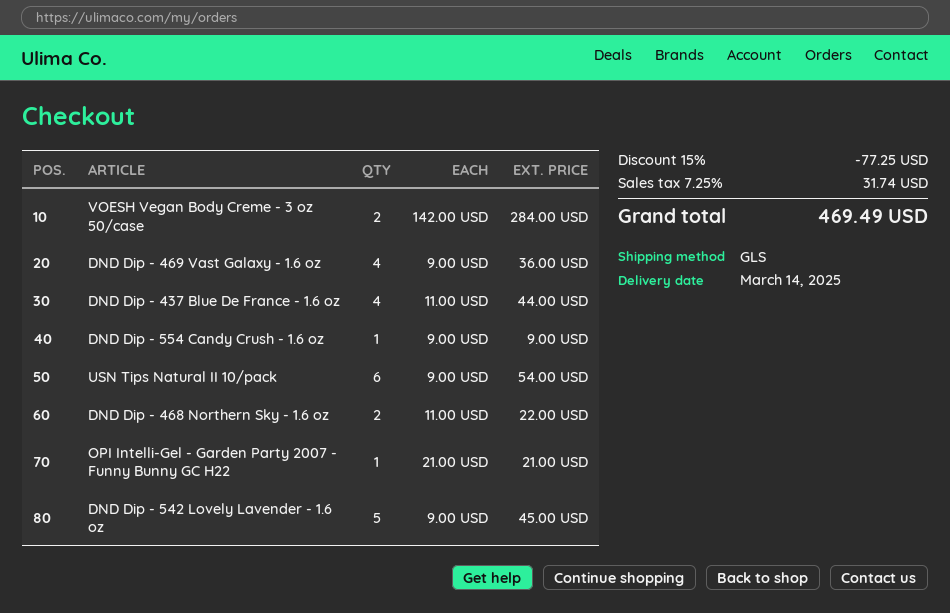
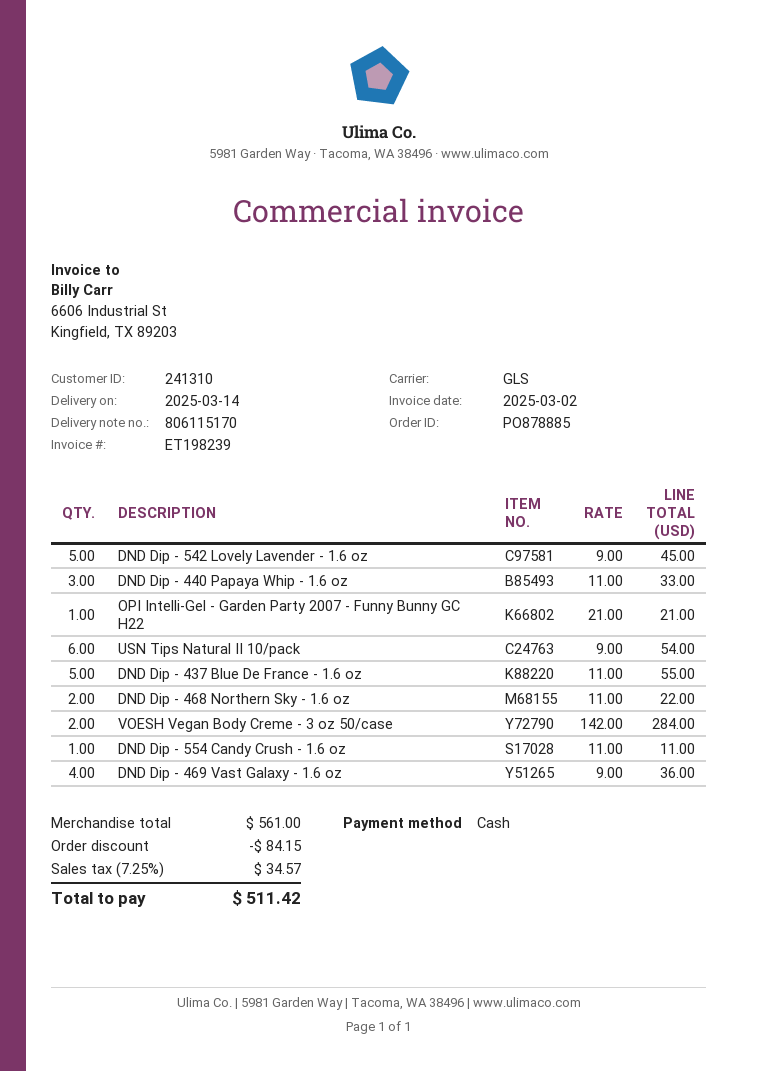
DND Dip - 437 Blue De France - 1.6 oz: 4 x 11.00 = 44.00 -> 5 x 11.00 = 55.00
DND Dip - 554 Candy Crush - 1.6 oz: 1 x 9.00 = 9.00 -> 1 x 11.00 = 11.00
DND Dip - 440 Papaya Whip - 1.6 oz: none -> 3 x 11.00 = 33.00
discount: 77.25 -> 84.15
tax: 7.25% = 31.74 -> 7.25% = 34.57
total: 469.49 -> 511.42

